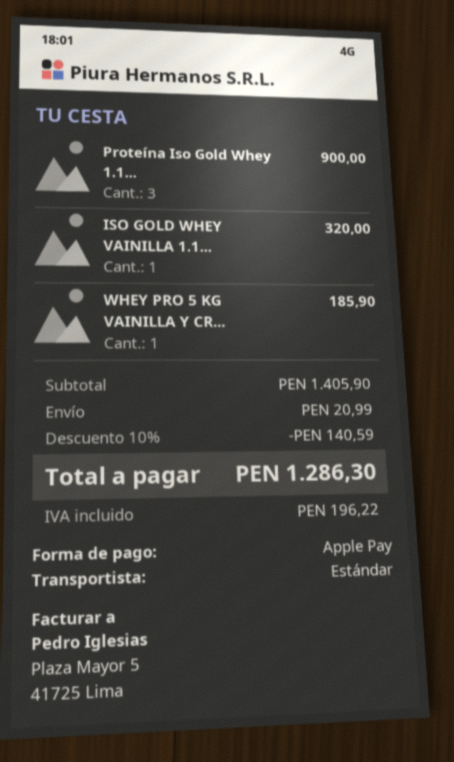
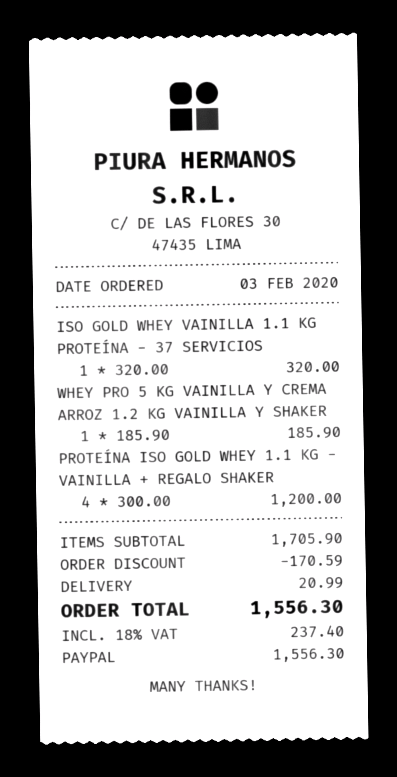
payment method: Apple Pay -> PayPal
Proteína Iso Gold Whey 1.1...: 3 for 900.00 -> 4 for 1200.00
subtotal: 1405.90 -> 1705.90
discount: 140.59 -> 170.59
tax: 196.22 -> 237.40
total: 1286.30 -> 1556.30

